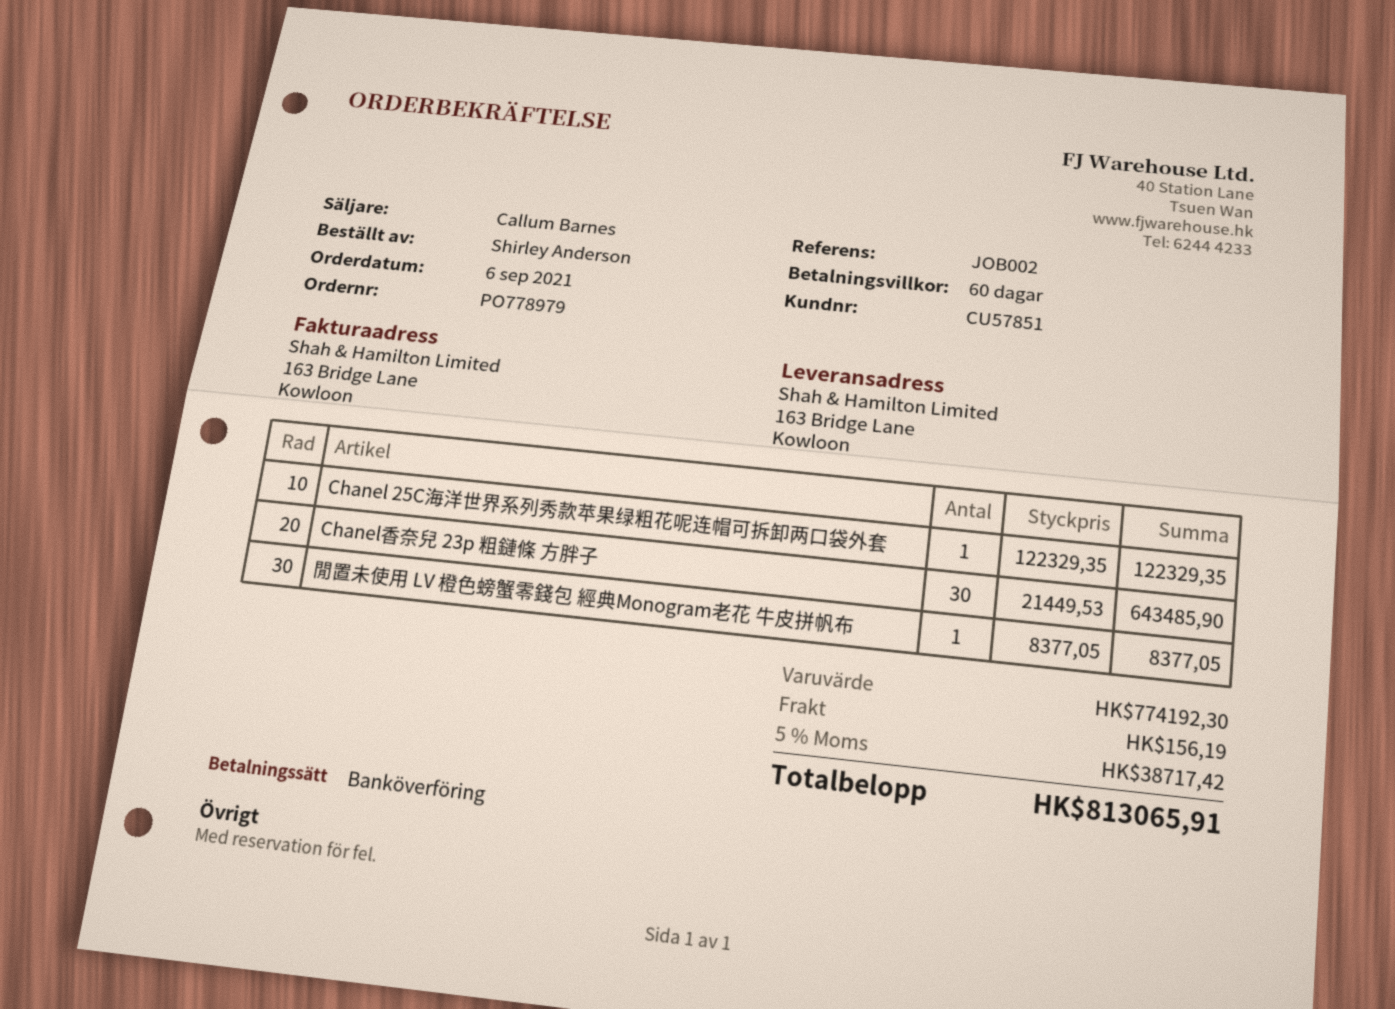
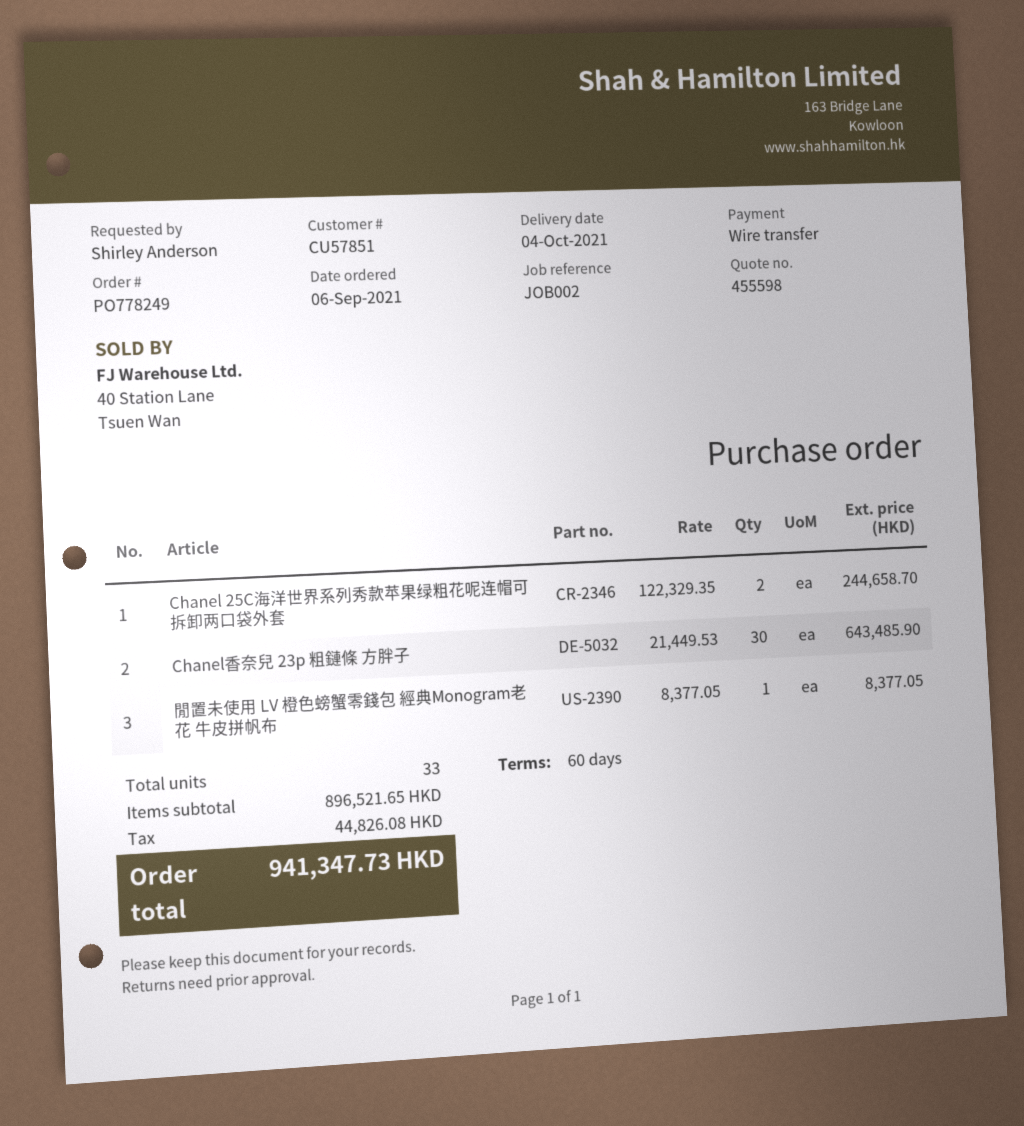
order number: PO778979 -> PO778249
Chanel 25C海洋世界系列秀款苹果绿粗花呢连帽可拆卸两口袋外套: 1 x 122329.35 = 122329.35 -> 2 x 122329.35 = 244658.70
subtotal: 774192.30 -> 896521.65
shipping: 156.19 -> none
tax: 38717.42 -> 44826.08
total: 813065.91 -> 941347.73

